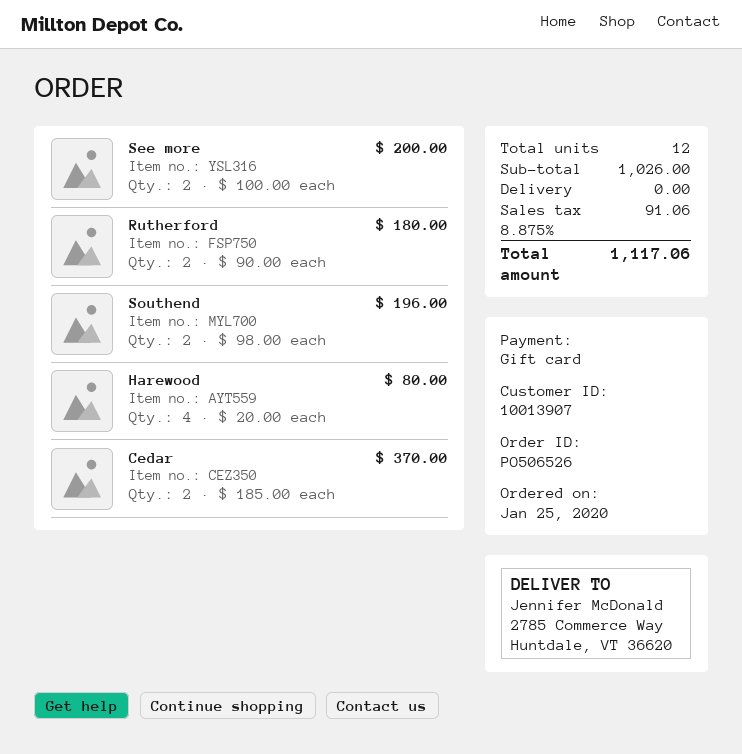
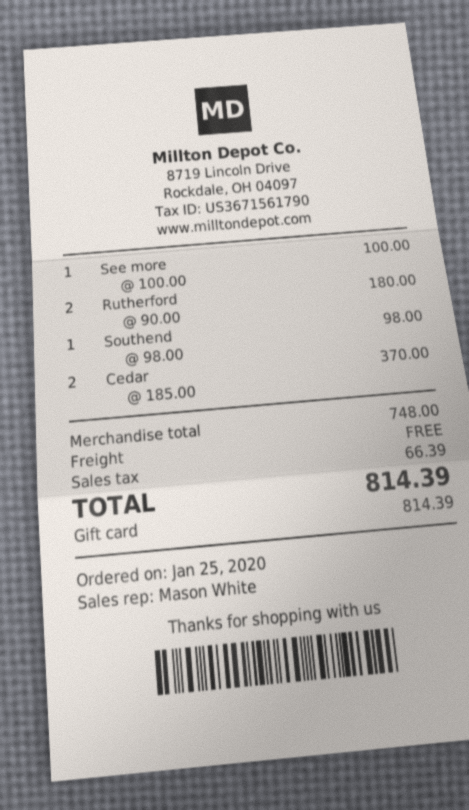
See more: 2 x 100.00 = 200.00 -> 1 x 100.00 = 100.00
Southend: 2 x 98.00 = 196.00 -> 1 x 98.00 = 98.00
Harewood: 4 x 20.00 = 80.00 -> none
subtotal: 1026.00 -> 748.00
tax: 91.06 -> 66.39
total: 1117.06 -> 814.39

